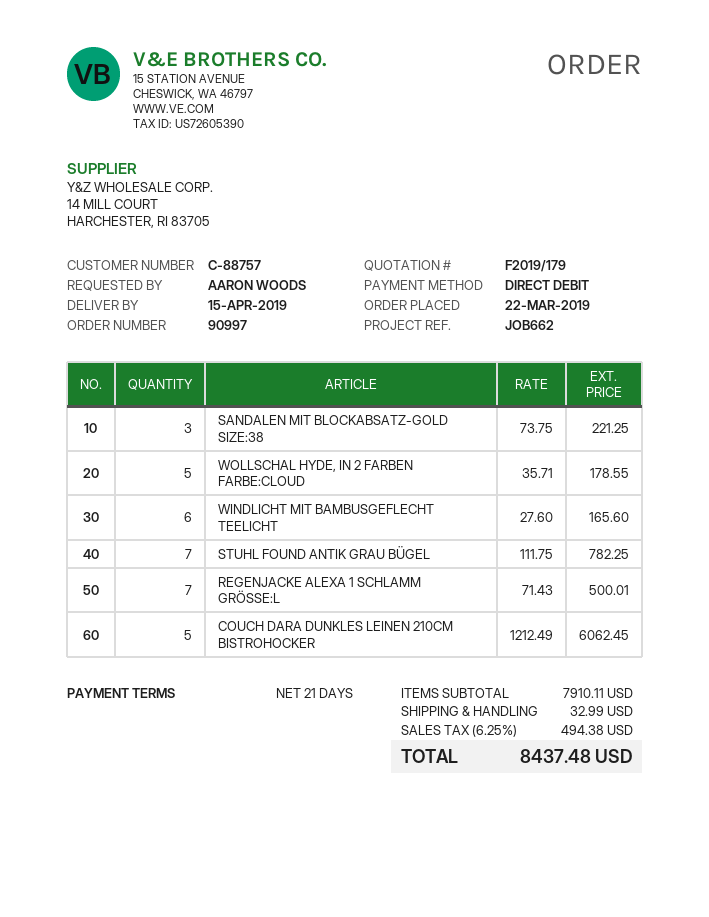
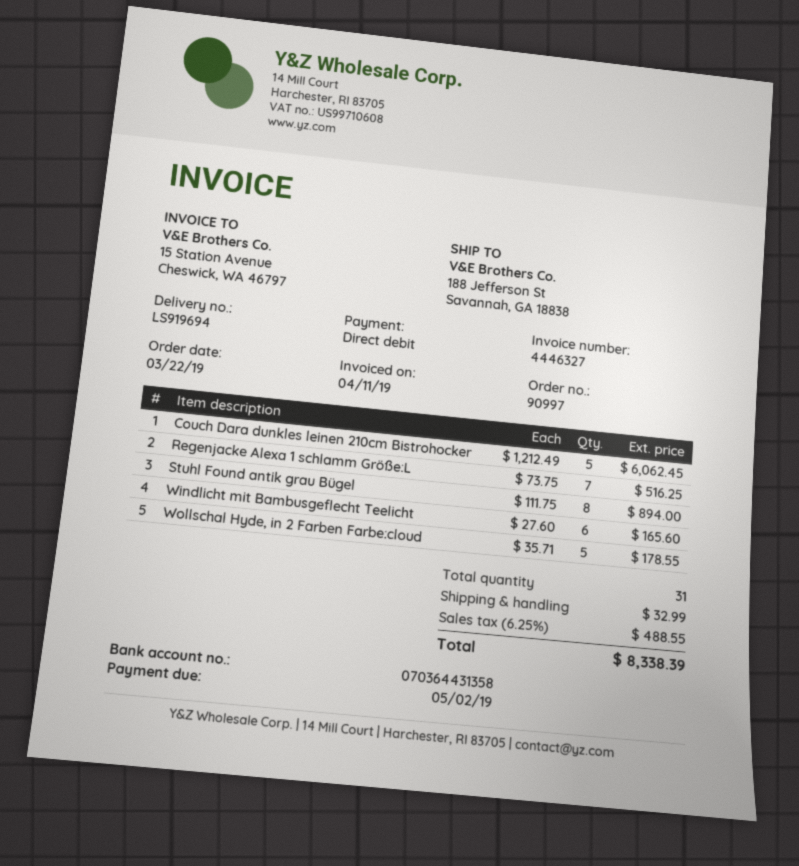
SANDALEN MIT BLOCKABSATZ-GOLD SIZE:38: 3 x 73.75 = 221.25 -> none
STUHL FOUND ANTIK GRAU BÜGEL: 7 x 111.75 = 782.25 -> 8 x 111.75 = 894.00
REGENJACKE ALEXA 1 SCHLAMM GRÖSSE:L: 7 x 71.43 = 500.01 -> 7 x 73.75 = 516.25
tax: 6.25% = 494.38 -> 6.25% = 488.55
total: 8437.48 -> 8338.39

